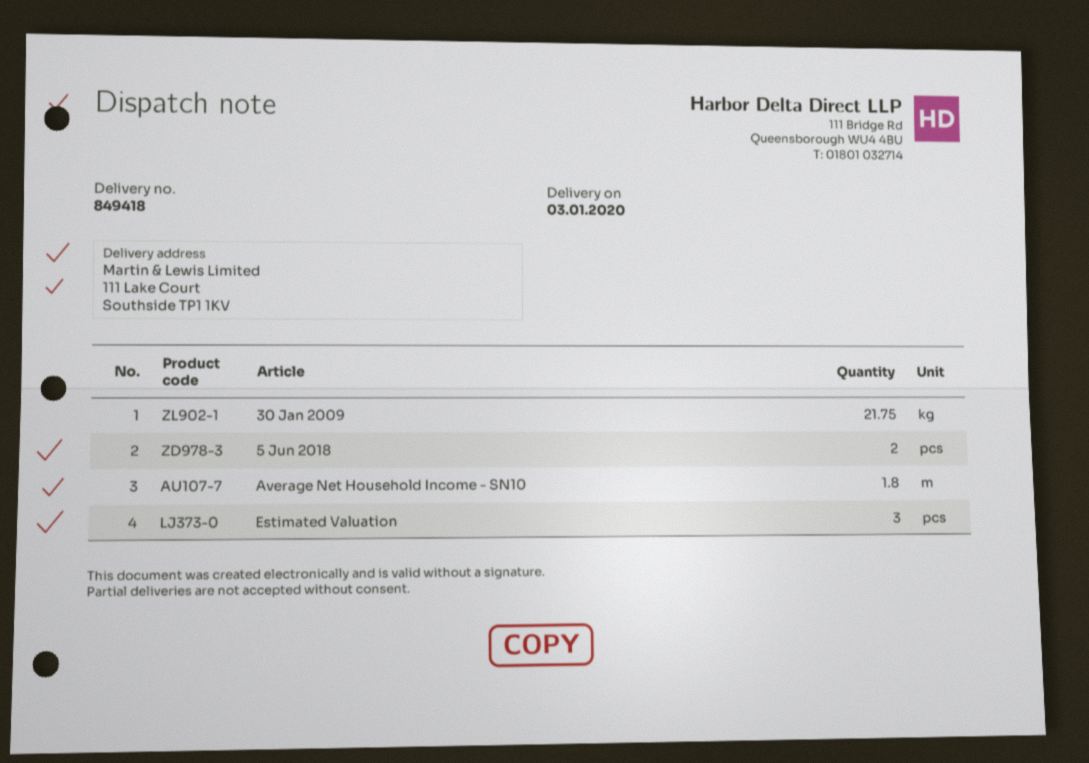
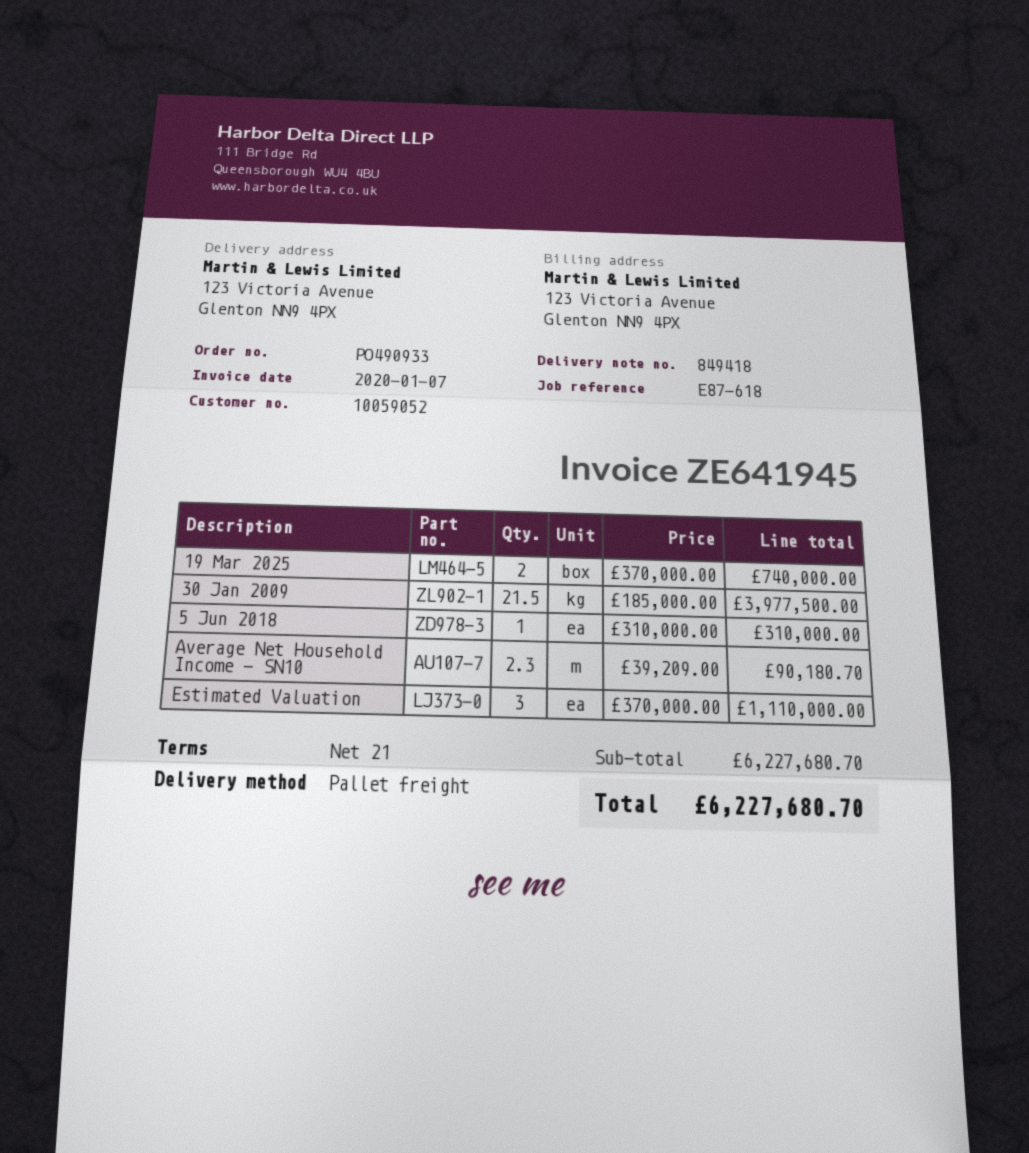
ship to: 111 Lake Court, Southside TP1 1KV -> 123 Victoria Avenue, Glenton NN9 4PX
30 Jan 2009: 21.75 -> 21.5
5 Jun 2018: 2 -> 1
Average Net Household Income - SN10: 1.8 -> 2.3
19 Mar 2025: none -> 2

